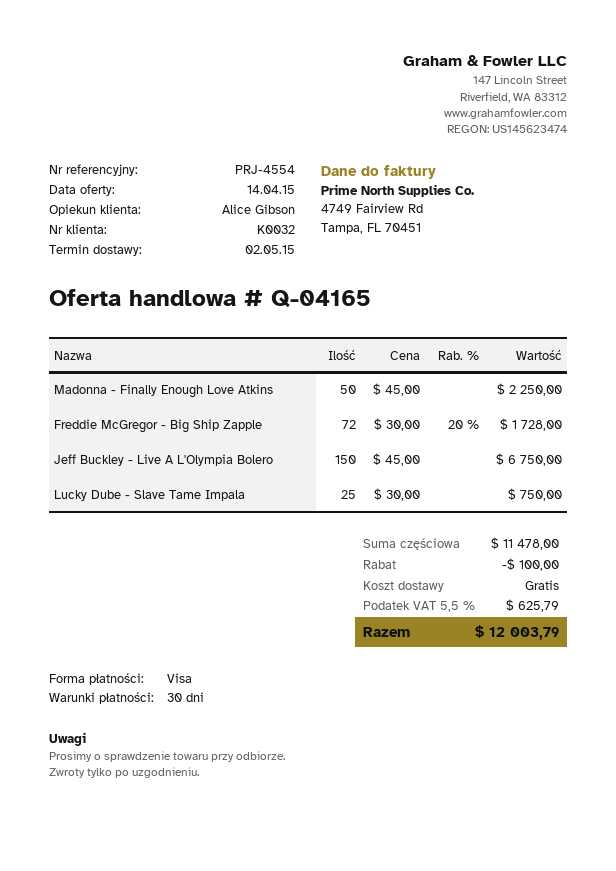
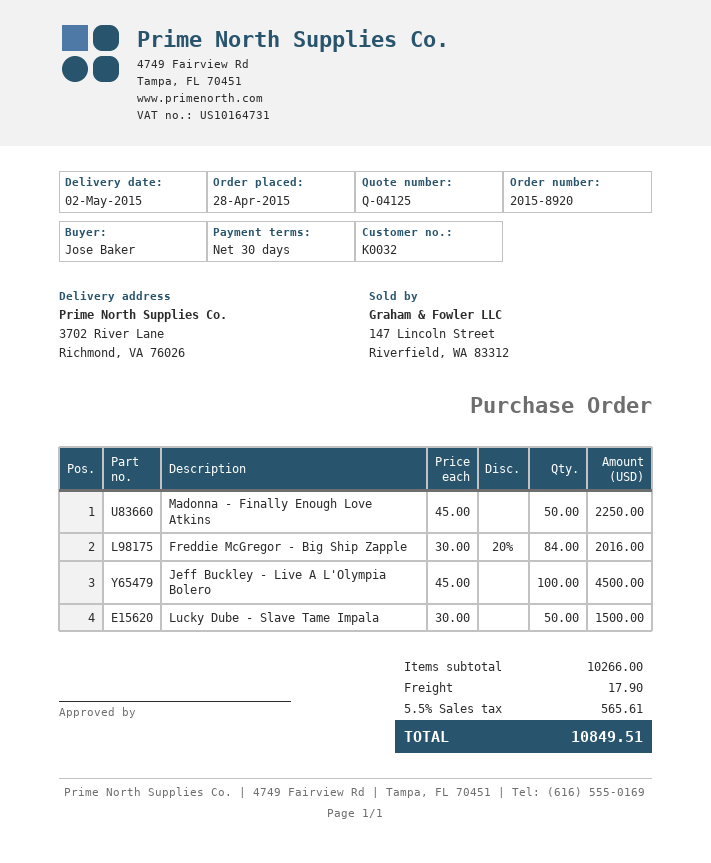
quote number: Q-04165 -> Q-04125
Freddie McGregor - Big Ship Zapple: 72 x 30.00 - 20% = 1728.00 -> 84 x 30.00 - 20% = 2016.00
Jeff Buckley - Live A L'Olympia Bolero: 150 x 45.00 = 6750.00 -> 100 x 45.00 = 4500.00
Lucky Dube - Slave Tame Impala: 25 x 30.00 = 750.00 -> 50 x 30.00 = 1500.00
subtotal: 11478.00 -> 10266.00
discount: 100.00 -> none
shipping: 0.00 -> 17.90
tax: 5.5% = 625.79 -> 5.5% = 565.61
total: 12003.79 -> 10849.51

